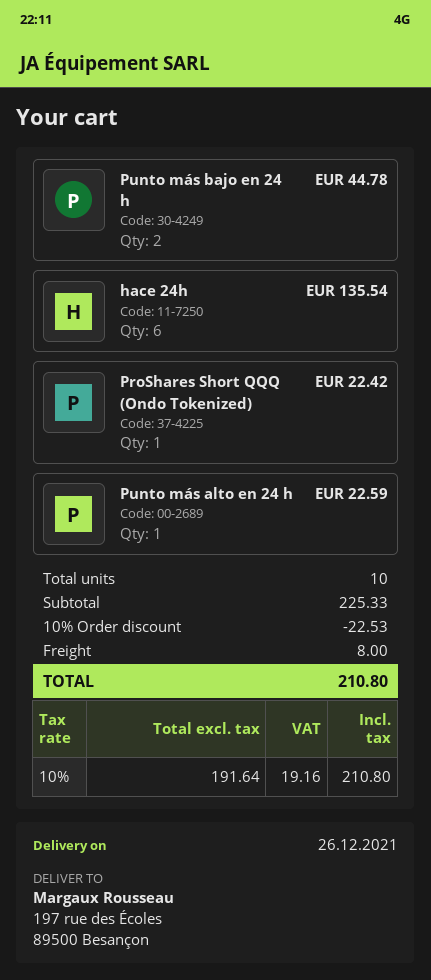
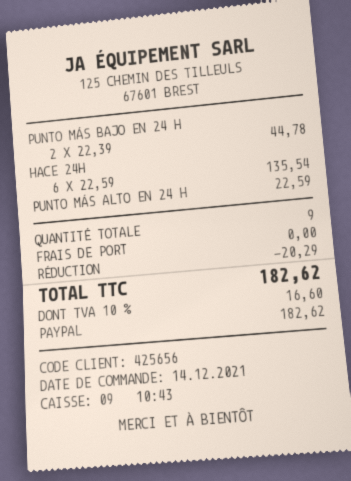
ProShares Short QQQ (Ondo Tokenized): 1 for 22.42 -> none
total quantity: 10 -> 9
discount: 22.53 -> 20.29
shipping: 8.00 -> 0.00
tax: 10% = 19.16 -> 10% = 16.60
total: 210.80 -> 182.62

